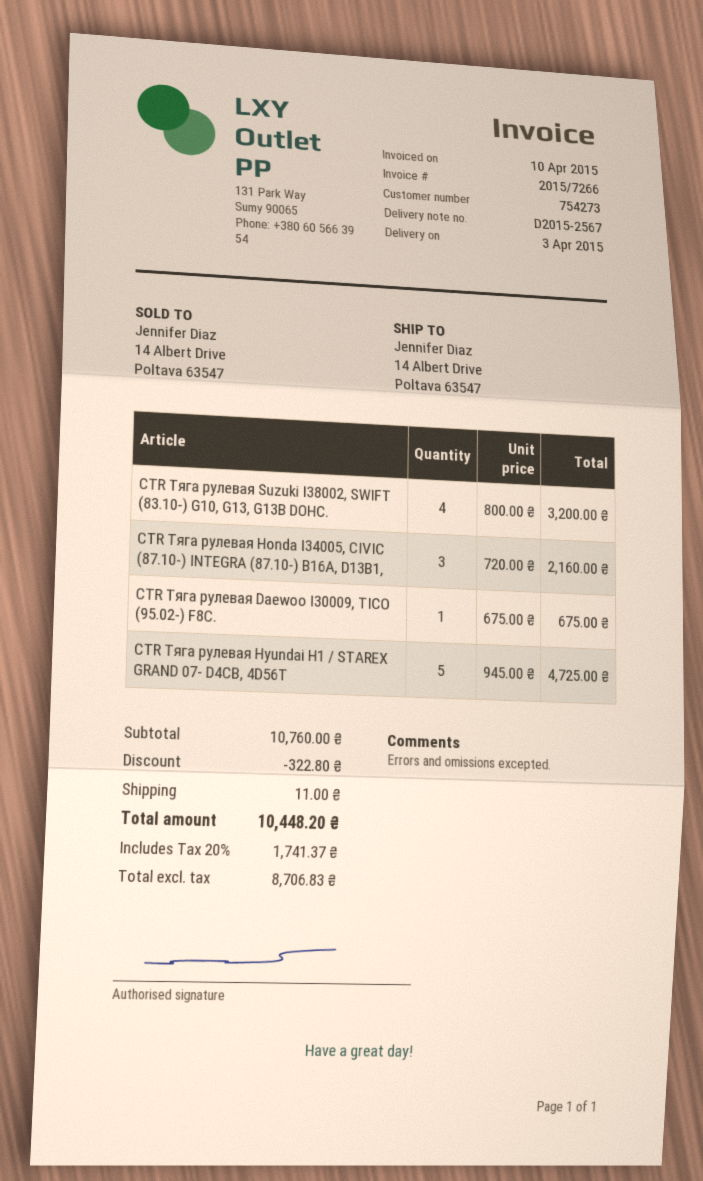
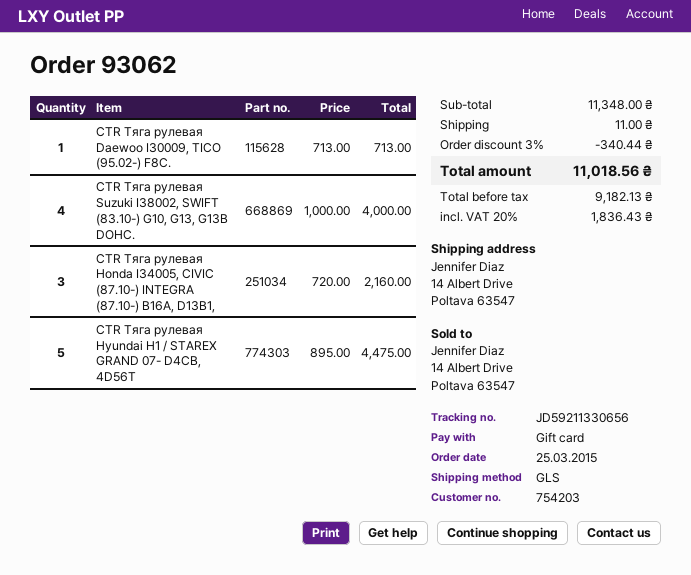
customer number: 754273 -> 754203
CTR Тяга рулевая Suzuki I38002, SWIFT (83.10-) G10, G13, G13B DOHC.: 4 x 800.00 = 3200.00 -> 4 x 1000.00 = 4000.00
CTR Тяга рулевая Daewoo I30009, TICO (95.02-) F8C.: 1 x 675.00 = 675.00 -> 1 x 713.00 = 713.00
CTR Тяга рулевая Hyundai H1 / STAREX GRAND 07- D4CB, 4D56T: 5 x 945.00 = 4725.00 -> 5 x 895.00 = 4475.00
subtotal: 10760.00 -> 11348.00
discount: 322.80 -> 340.44
net: 8706.83 -> 9182.13
tax: 20% = 1741.37 -> 20% = 1836.43
total: 10448.20 -> 11018.56

